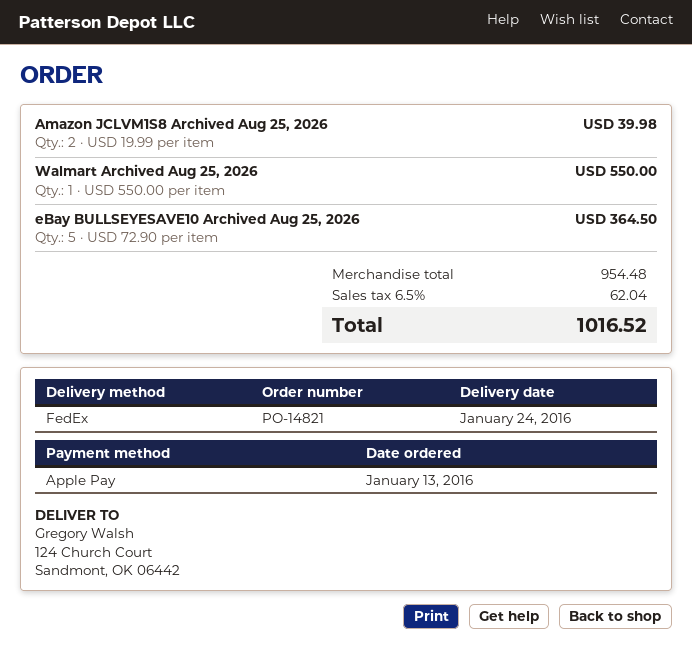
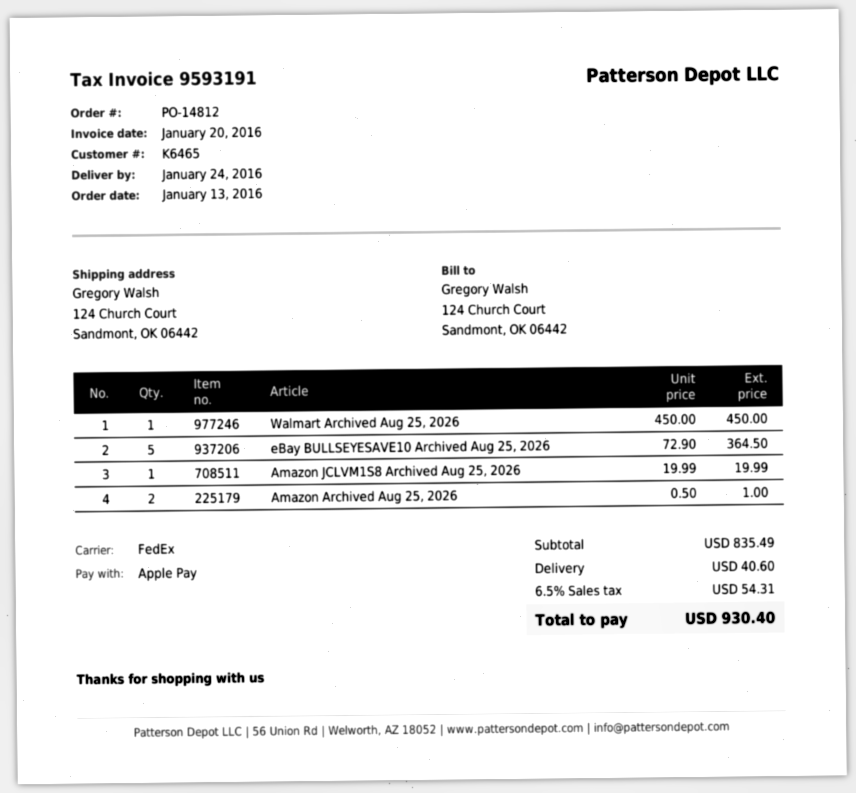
order number: PO-14821 -> PO-14812
Amazon JCLVM1S8 Archived Aug 25, 2026: 2 x 19.99 = 39.98 -> 1 x 19.99 = 19.99
Walmart Archived Aug 25, 2026: 1 x 550.00 = 550.00 -> 1 x 450.00 = 450.00
Amazon Archived Aug 25, 2026: none -> 2 x 0.50 = 1.00
subtotal: 954.48 -> 835.49
shipping: none -> 40.60
tax: 6.5% = 62.04 -> 6.5% = 54.31
total: 1016.52 -> 930.40

